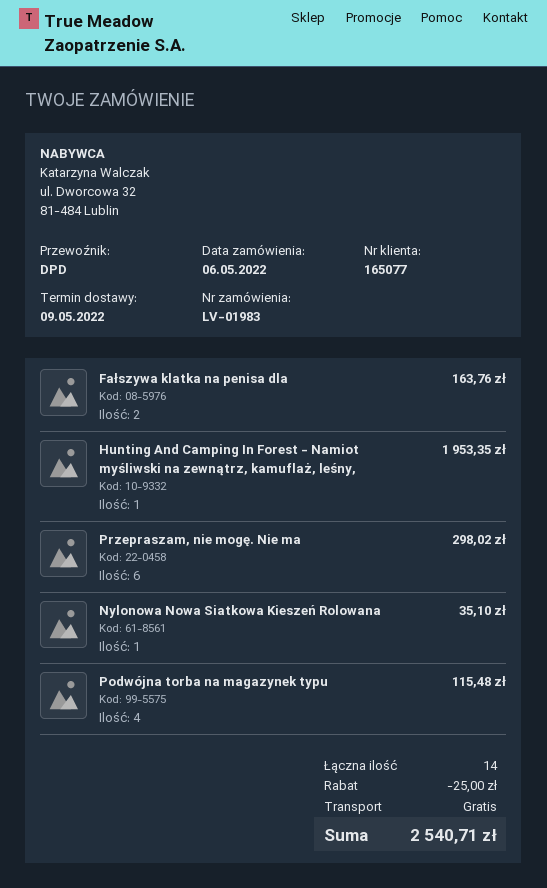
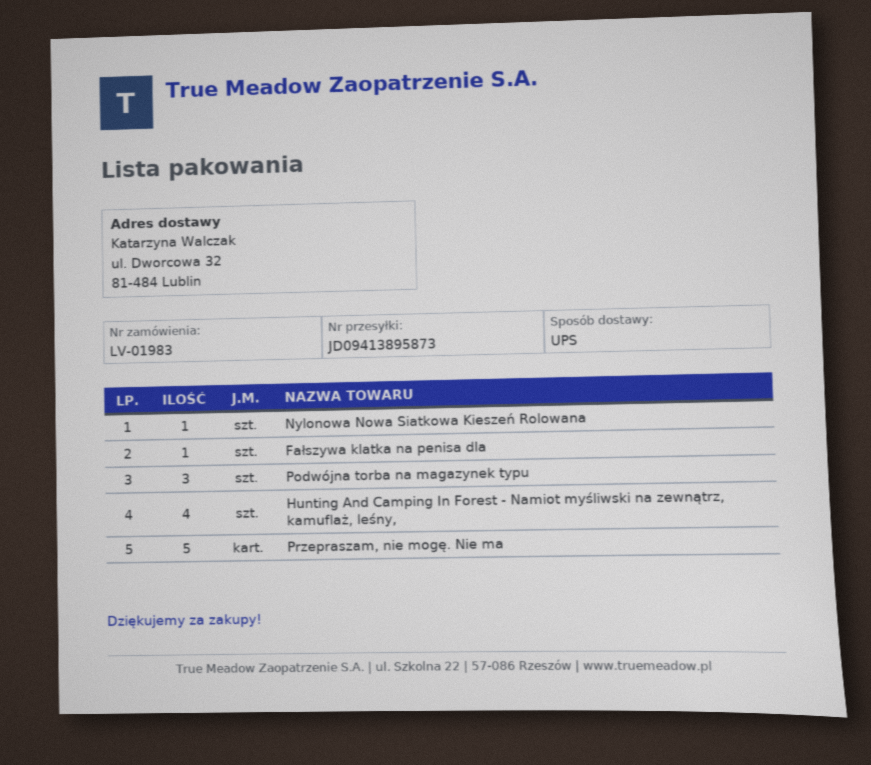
shipping method: DPD -> UPS
Fałszywa klatka na penisa dla: 2 -> 1
Hunting And Camping In Forest - Namiot myśliwski na zewnątrz, kamuflaż, leśny,: 1 -> 4
Przepraszam, nie mogę. Nie ma: 6 -> 5
Podwójna torba na magazynek typu: 4 -> 3

